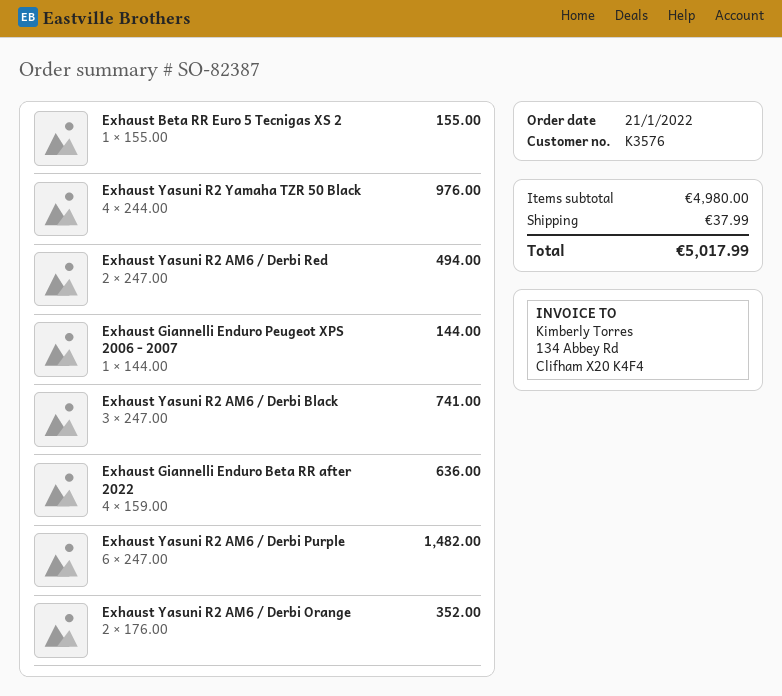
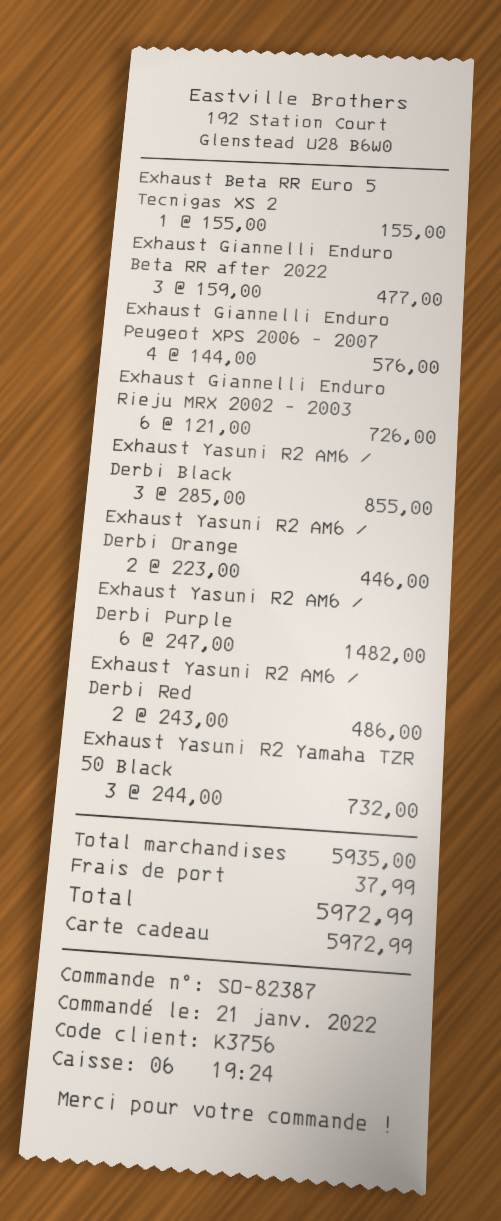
customer number: K3576 -> K3756
Exhaust Yasuni R2 Yamaha TZR 50 Black: 4 x 244.00 = 976.00 -> 3 x 244.00 = 732.00
Exhaust Yasuni R2 AM6 / Derbi Red: 2 x 247.00 = 494.00 -> 2 x 243.00 = 486.00
Exhaust Giannelli Enduro Peugeot XPS 2006 - 2007: 1 x 144.00 = 144.00 -> 4 x 144.00 = 576.00
Exhaust Yasuni R2 AM6 / Derbi Black: 3 x 247.00 = 741.00 -> 3 x 285.00 = 855.00
Exhaust Giannelli Enduro Beta RR after 2022: 4 x 159.00 = 636.00 -> 3 x 159.00 = 477.00
Exhaust Yasuni R2 AM6 / Derbi Orange: 2 x 176.00 = 352.00 -> 2 x 223.00 = 446.00
Exhaust Giannelli Enduro Rieju MRX 2002 - 2003: none -> 6 x 121.00 = 726.00
subtotal: 4980.00 -> 5935.00
total: 5017.99 -> 5972.99

